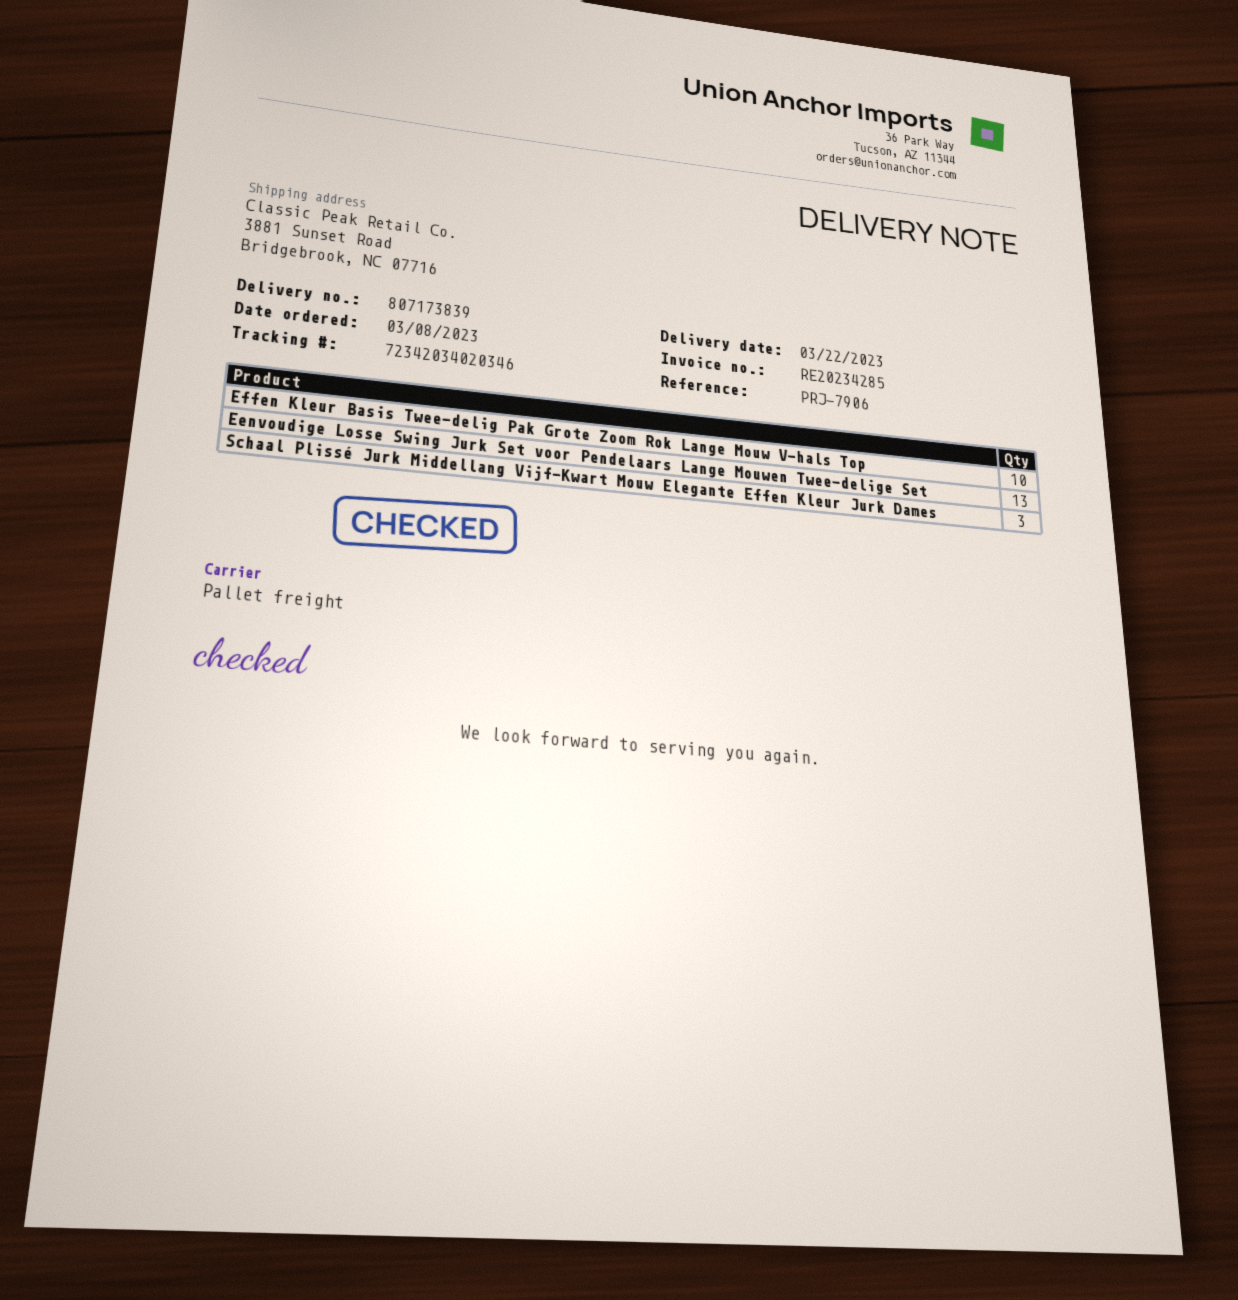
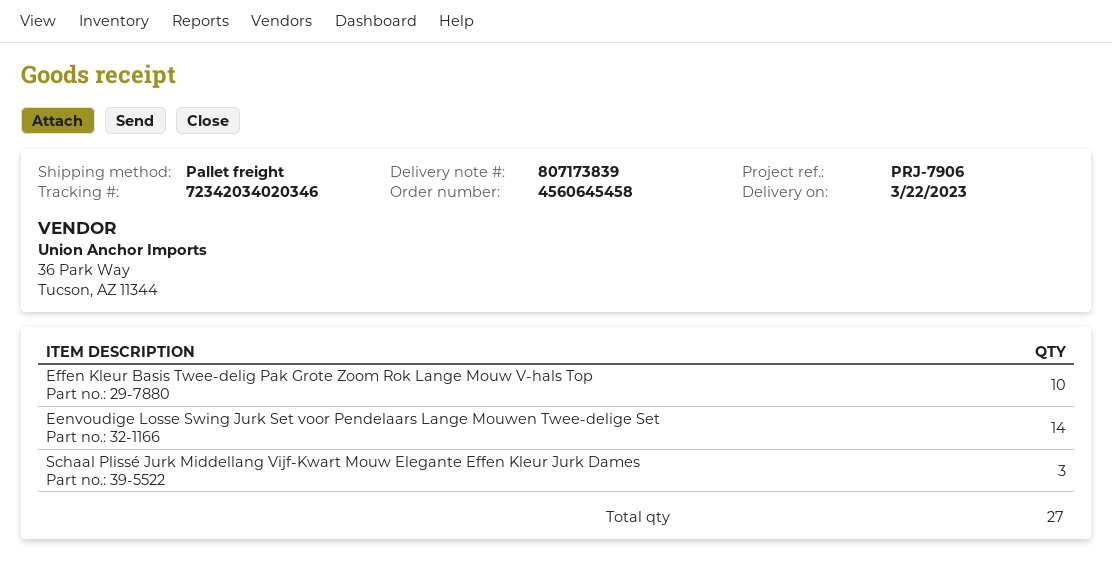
Eenvoudige Losse Swing Jurk Set voor Pendelaars Lange Mouwen Twee-delige Set: 13 -> 14

